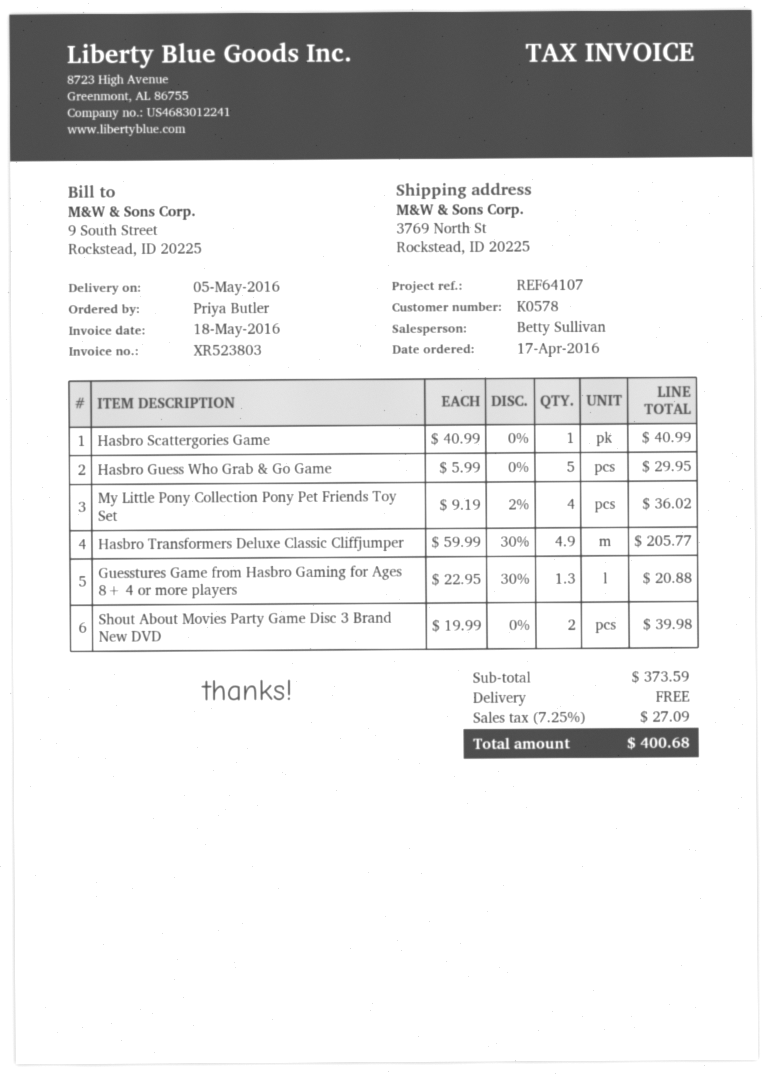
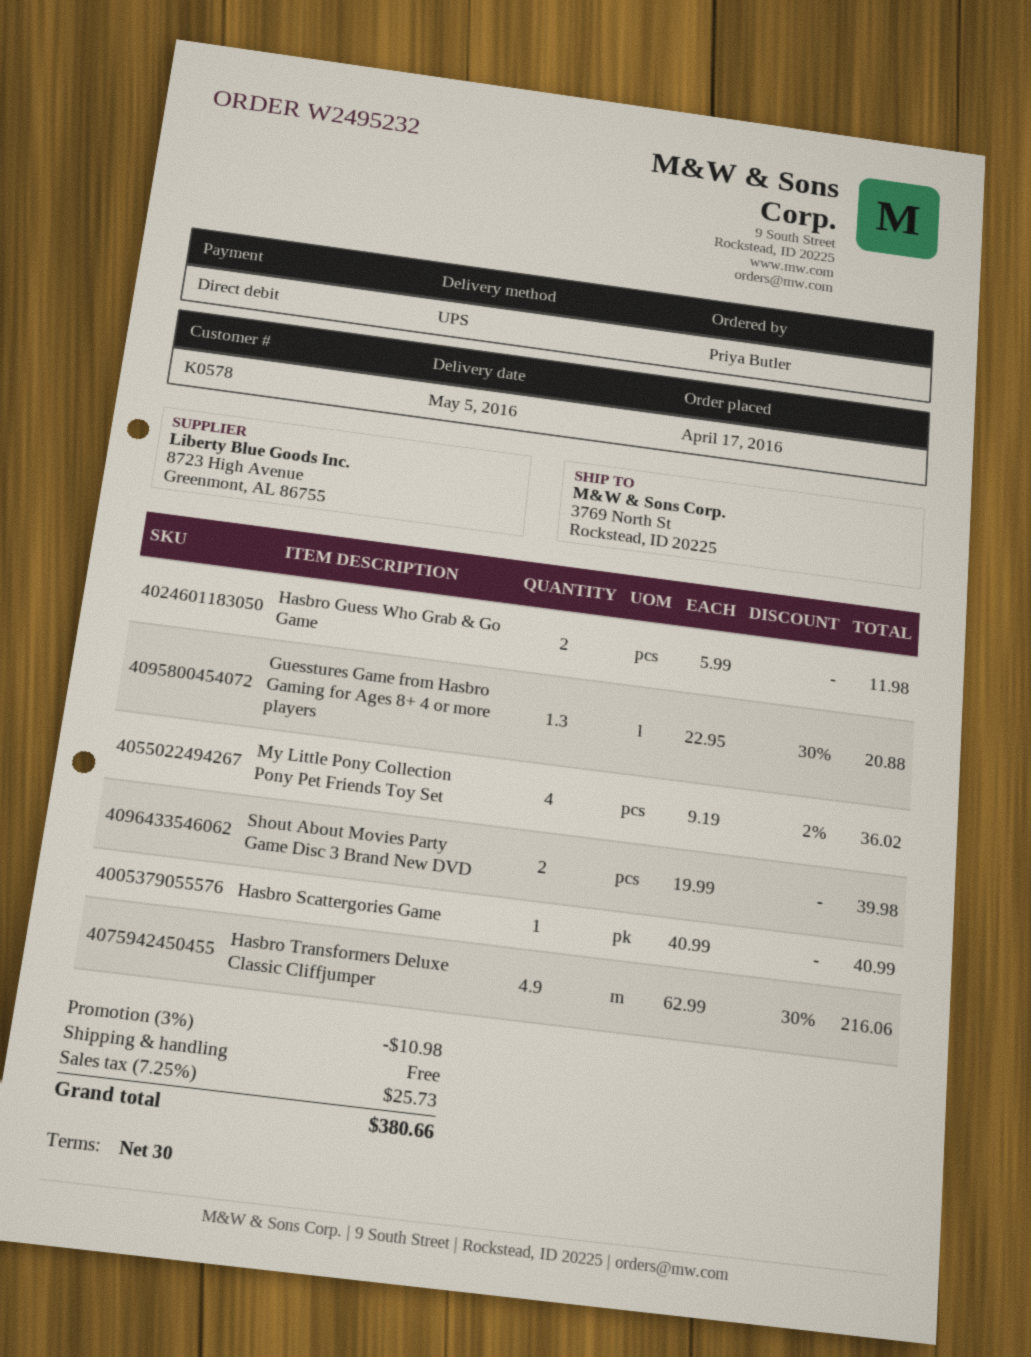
Hasbro Guess Who Grab & Go Game: 5 x 5.99 = 29.95 -> 2 x 5.99 = 11.98
Hasbro Transformers Deluxe Classic Cliffjumper: 4.9 x 59.99 - 30% = 205.77 -> 4.9 x 62.99 - 30% = 216.06
discount: none -> 3% = 10.98
tax: 7.25% = 27.09 -> 7.25% = 25.73
total: 400.68 -> 380.66

